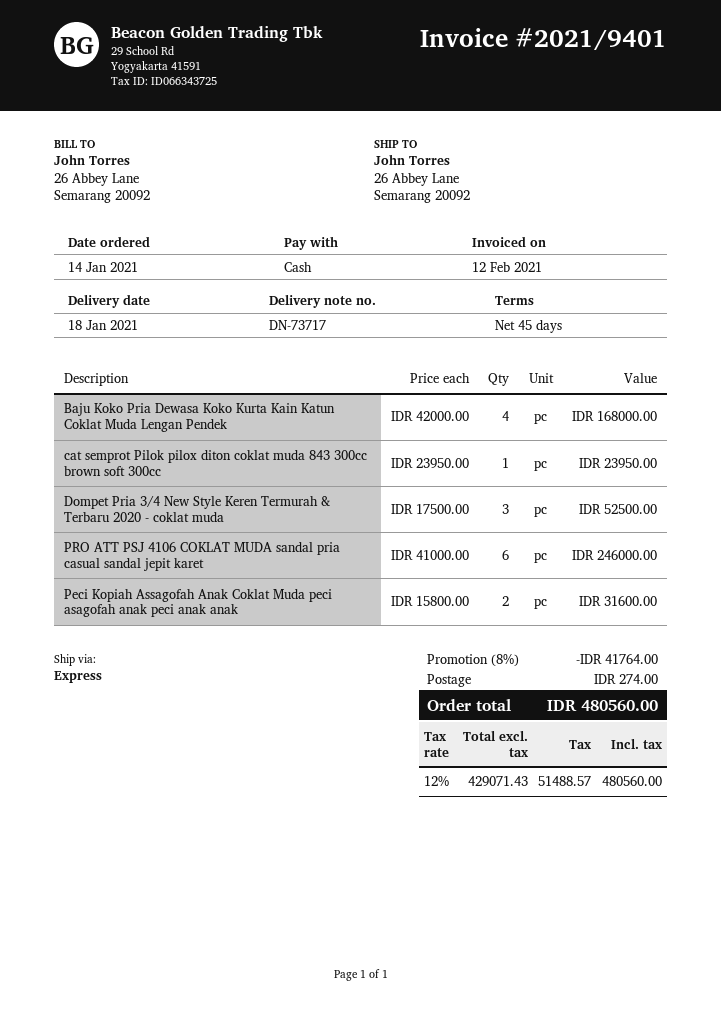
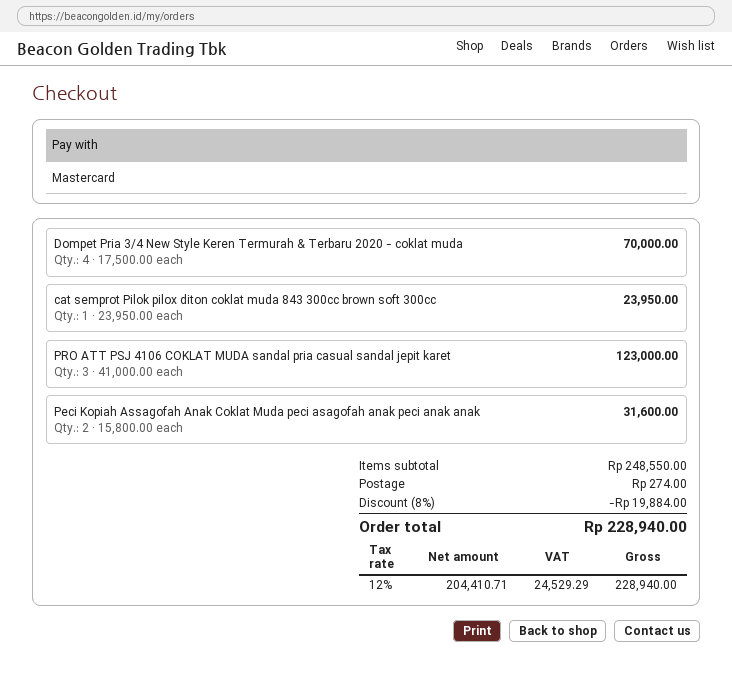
payment method: cash -> Mastercard
Baju Koko Pria Dewasa Koko Kurta Kain Katun Coklat Muda Lengan Pendek: 4 x 42000.00 = 168000.00 -> none
Dompet Pria 3/4 New Style Keren Termurah & Terbaru 2020 - coklat muda: 3 x 17500.00 = 52500.00 -> 4 x 17500.00 = 70000.00
PRO ATT PSJ 4106 COKLAT MUDA sandal pria casual sandal jepit karet: 6 x 41000.00 = 246000.00 -> 3 x 41000.00 = 123000.00
discount: 8% = 41764.00 -> 8% = 19884.00
net: 429071.43 -> 204410.71
tax: 12% = 51488.57 -> 12% = 24529.29
total: 480560.00 -> 228940.00

